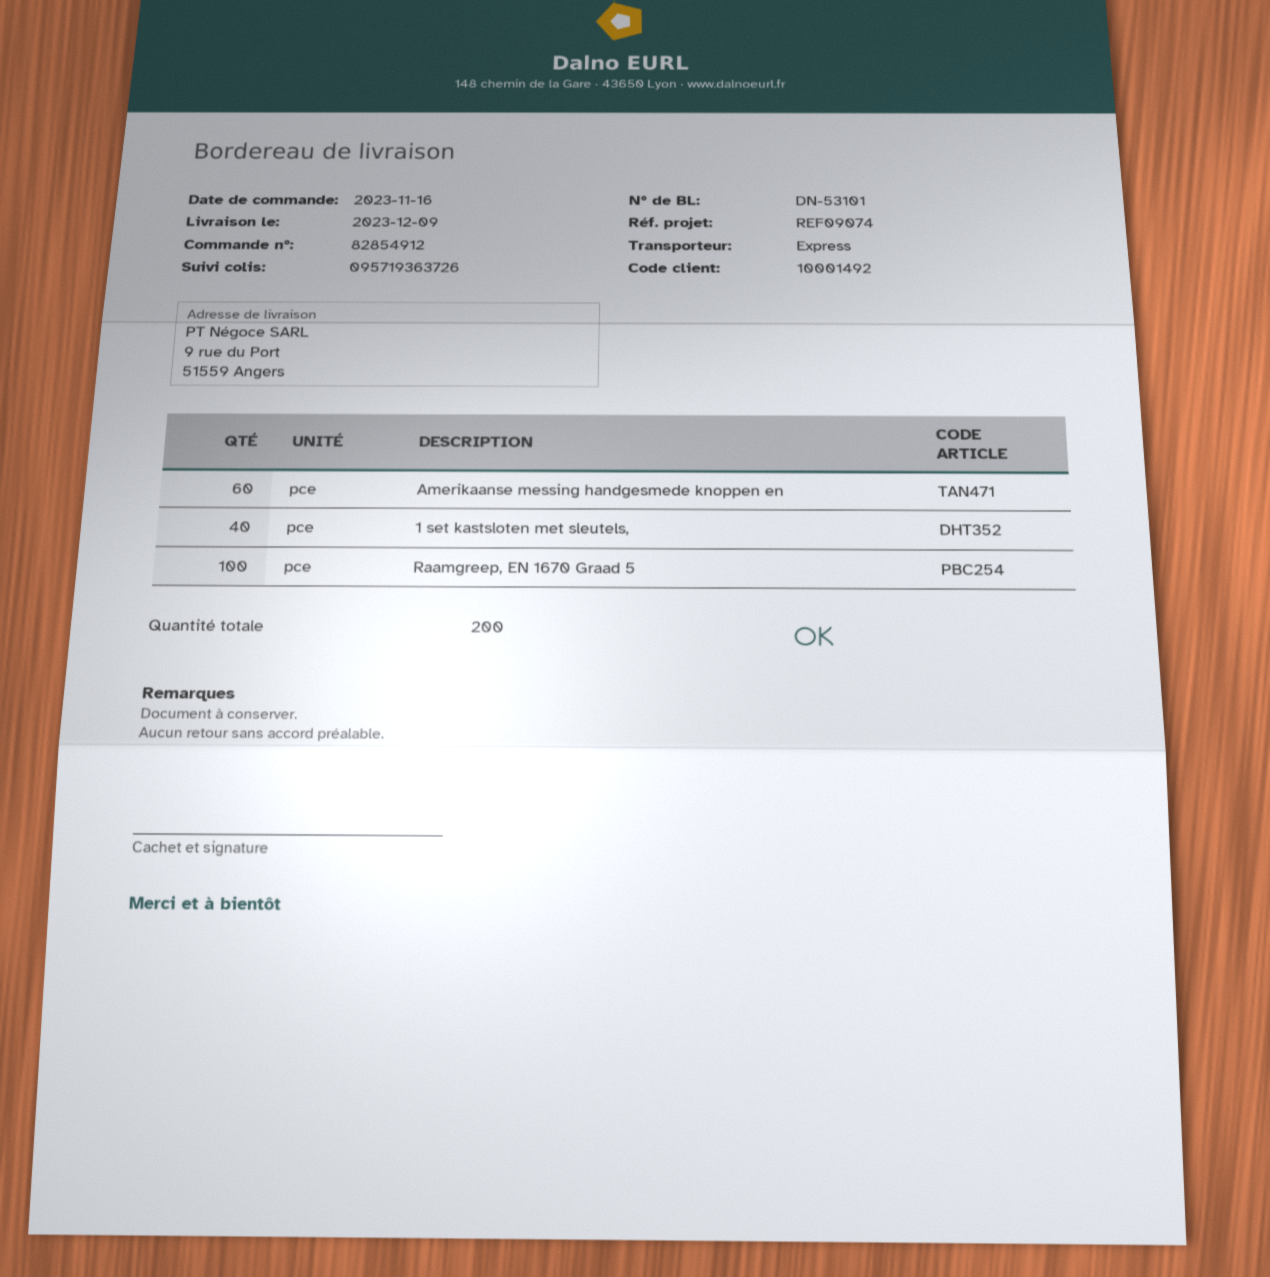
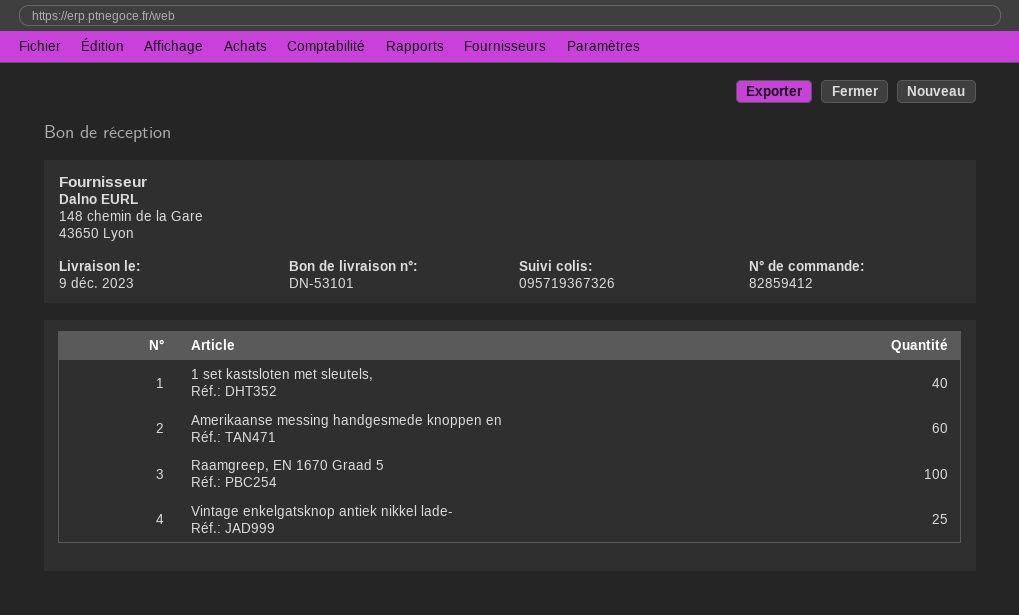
order number: 82854912 -> 82859412
tracking number: 095719363726 -> 095719367326
Vintage enkelgatsknop antiek nikkel lade-: none -> 25

